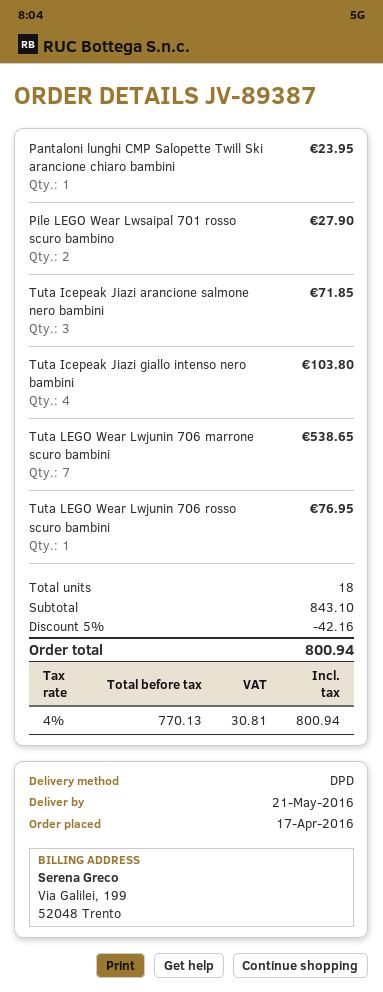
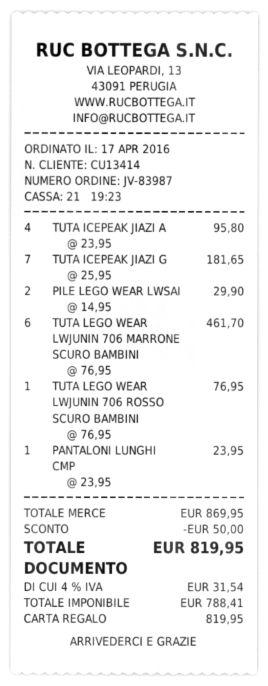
order number: JV-89387 -> JV-83987
Pile LEGO Wear Lwsaipal 701 rosso scuro bambino: 2 for 27.90 -> 2 for 29.90
Tuta Icepeak Jiazi arancione salmone nero bambini: 3 for 71.85 -> 4 for 95.80
Tuta Icepeak Jiazi giallo intenso nero bambini: 4 for 103.80 -> 7 for 181.65
Tuta LEGO Wear Lwjunin 706 marrone scuro bambini: 7 for 538.65 -> 6 for 461.70
subtotal: 843.10 -> 869.95
discount: 42.16 -> 50.00
net: 770.13 -> 788.41
tax: 4% = 30.81 -> 4% = 31.54
total: 800.94 -> 819.95

